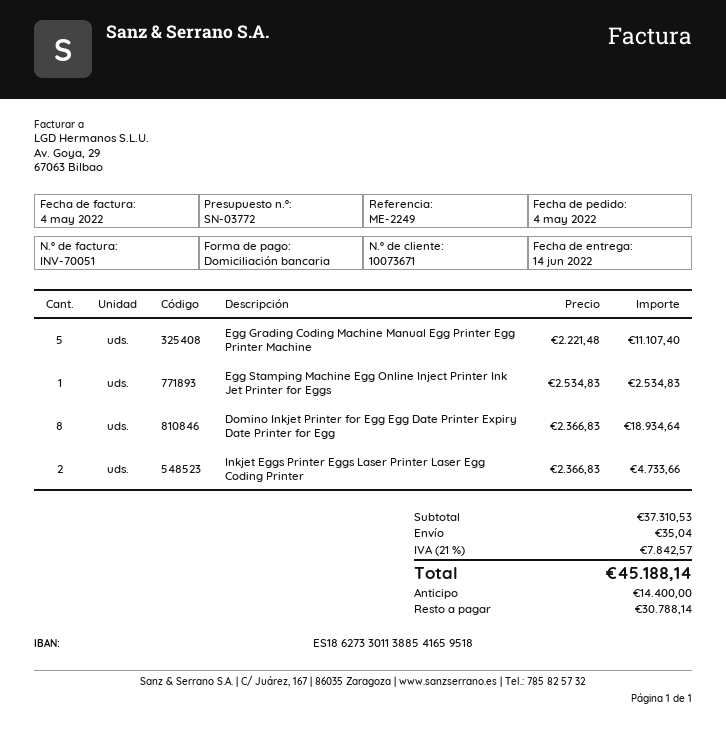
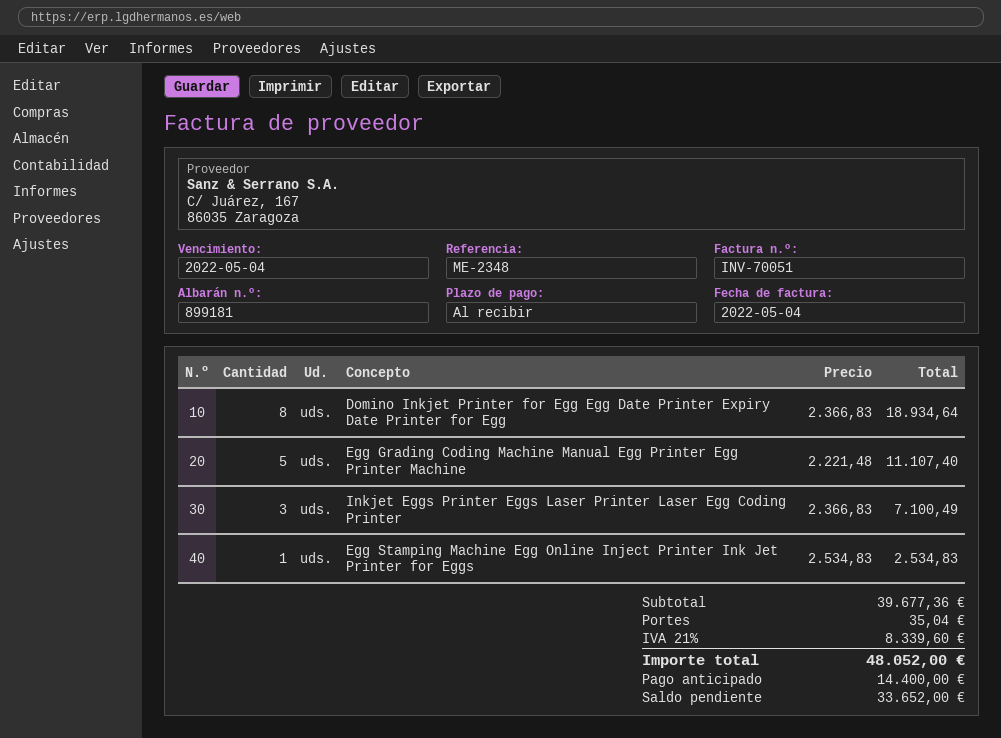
reference: ME-2249 -> ME-2348
Inkjet Eggs Printer Eggs Laser Printer Laser Egg Coding Printer: 2 x 2366.83 = 4733.66 -> 3 x 2366.83 = 7100.49
subtotal: 37310.53 -> 39677.36
tax: 21% = 7842.57 -> 21% = 8339.60
total: 45188.14 -> 48052.00
balance: 30788.14 -> 33652.00

